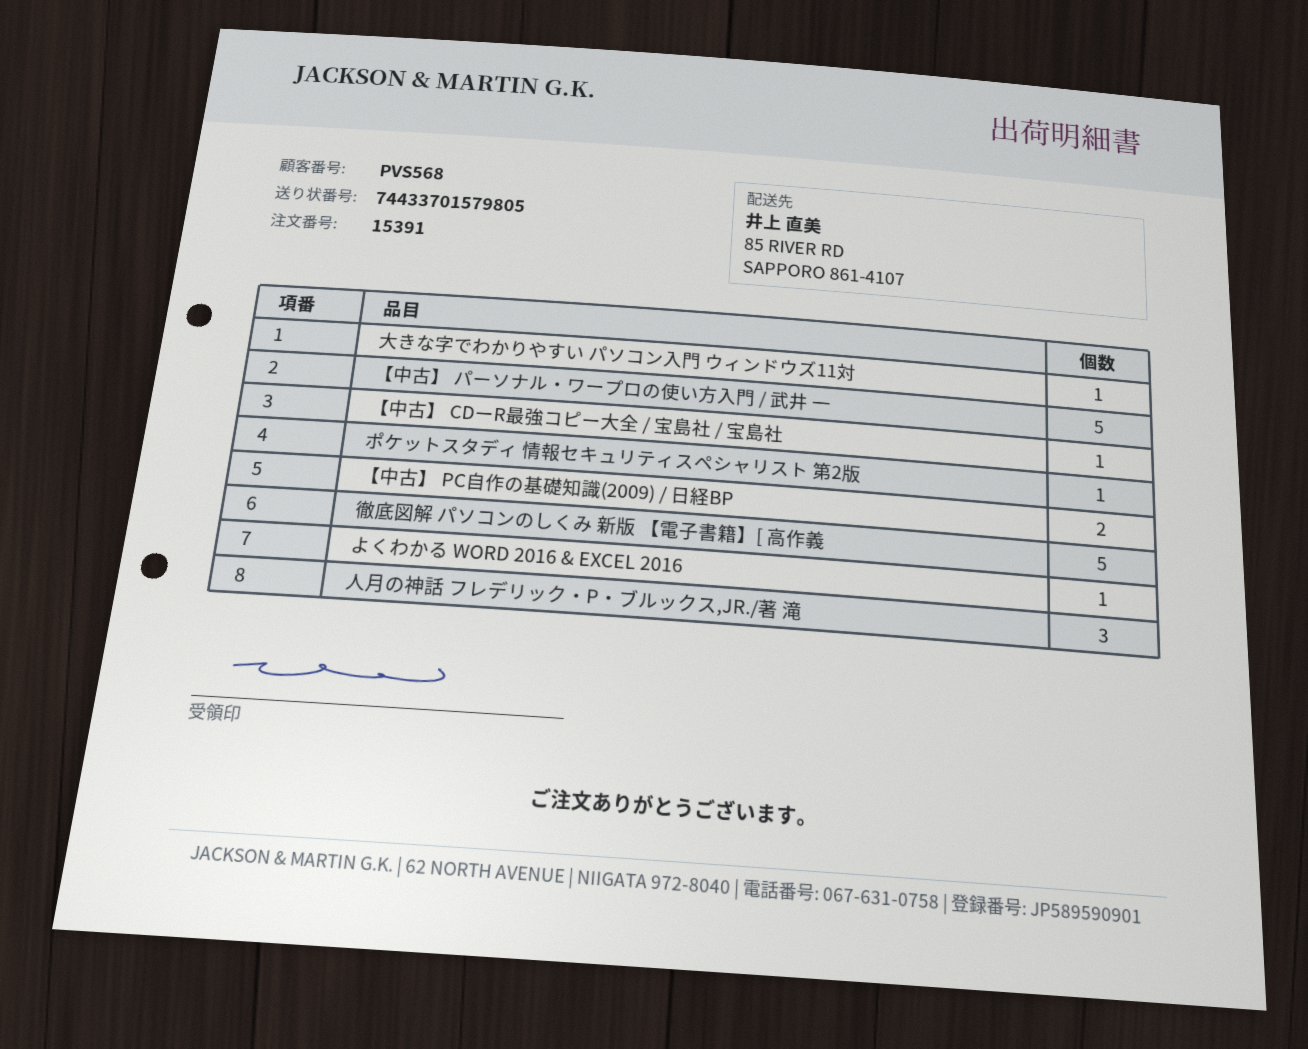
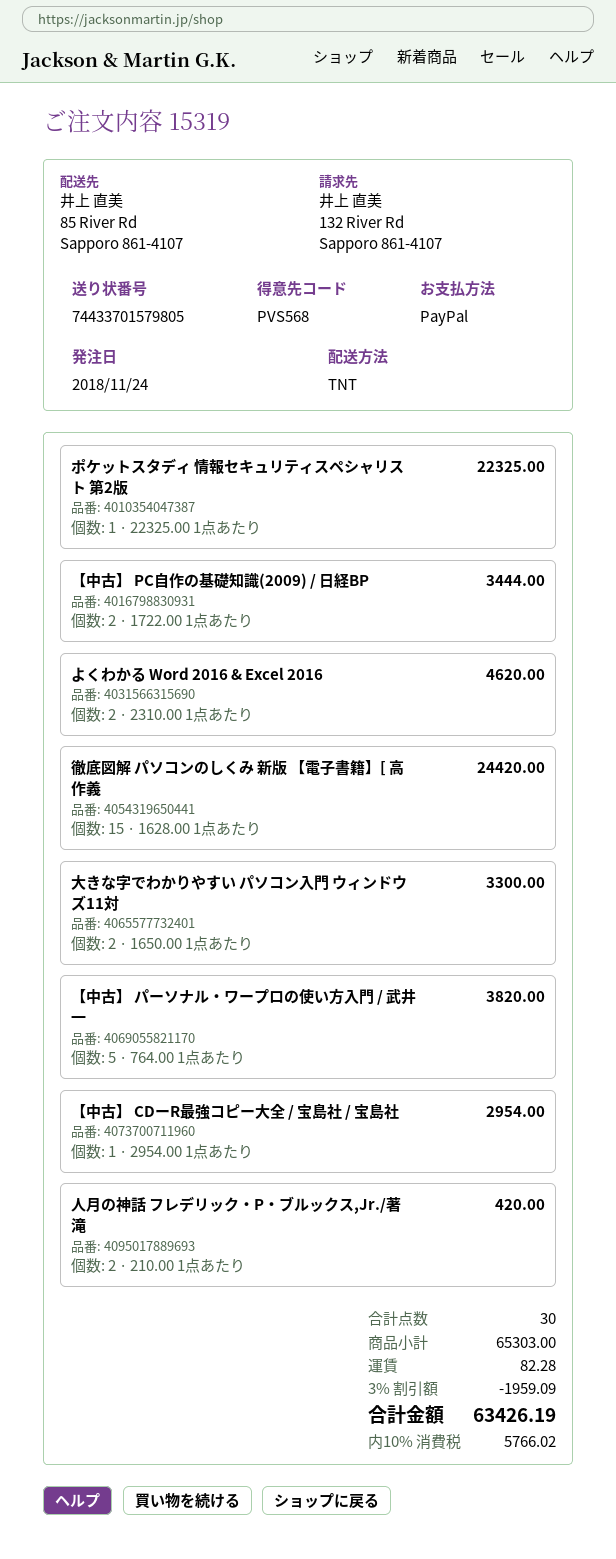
order number: 15391 -> 15319
大きな字でわかりやすい パソコン入門 ウィンドウズ11対: 1 -> 2
徹底図解 パソコンのしくみ 新版 【電子書籍】[ 高作義: 5 -> 15
よくわかる WORD 2016 & EXCEL 2016: 1 -> 2
人月の神話 フレデリック・P・ブルックス,JR./著 滝: 3 -> 2

